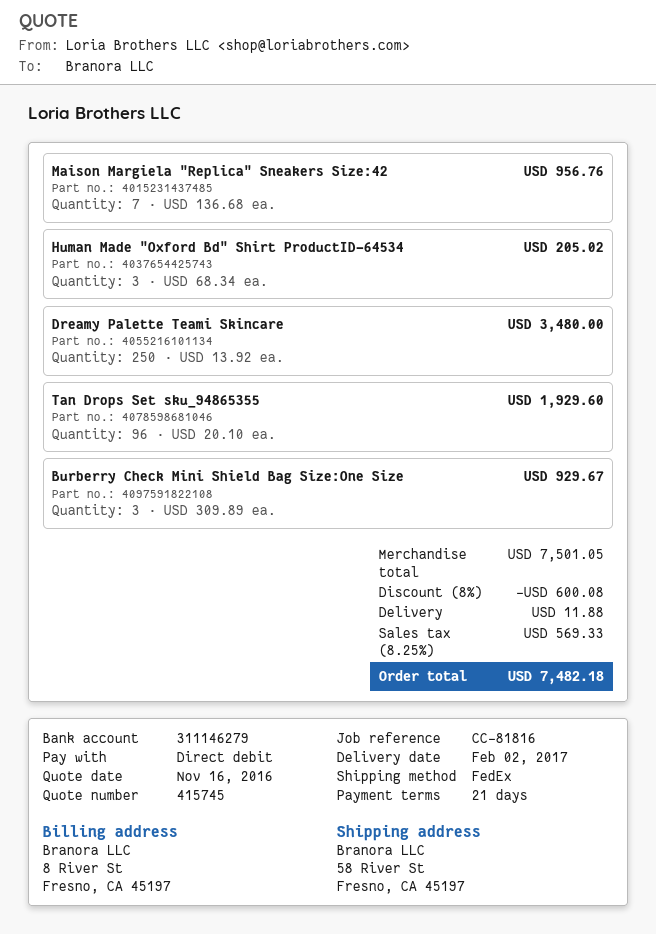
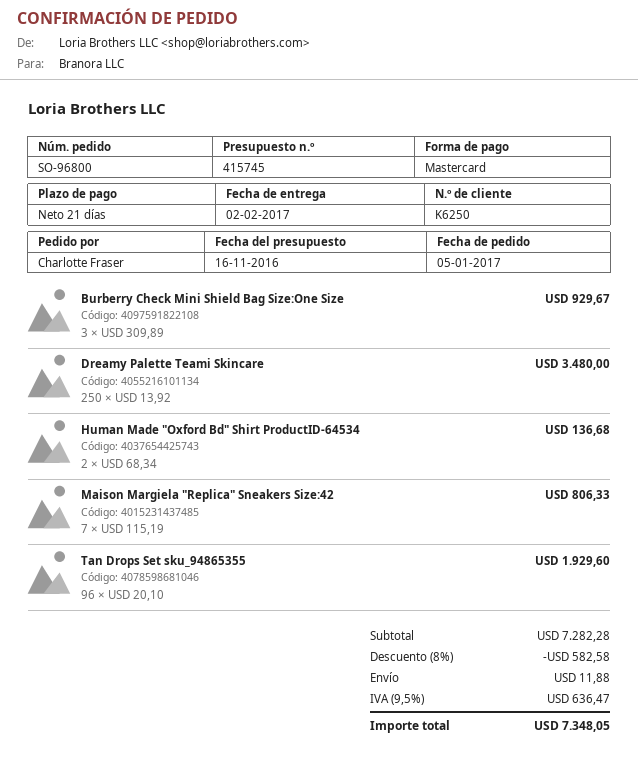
payment method: direct debit -> Mastercard
Maison Margiela "Replica" Sneakers Size:42: 7 x 136.68 = 956.76 -> 7 x 115.19 = 806.33
Human Made "Oxford Bd" Shirt ProductID-64534: 3 x 68.34 = 205.02 -> 2 x 68.34 = 136.68
subtotal: 7501.05 -> 7282.28
discount: 8% = 600.08 -> 8% = 582.58
tax: 8.25% = 569.33 -> 9.5% = 636.47
total: 7482.18 -> 7348.05

